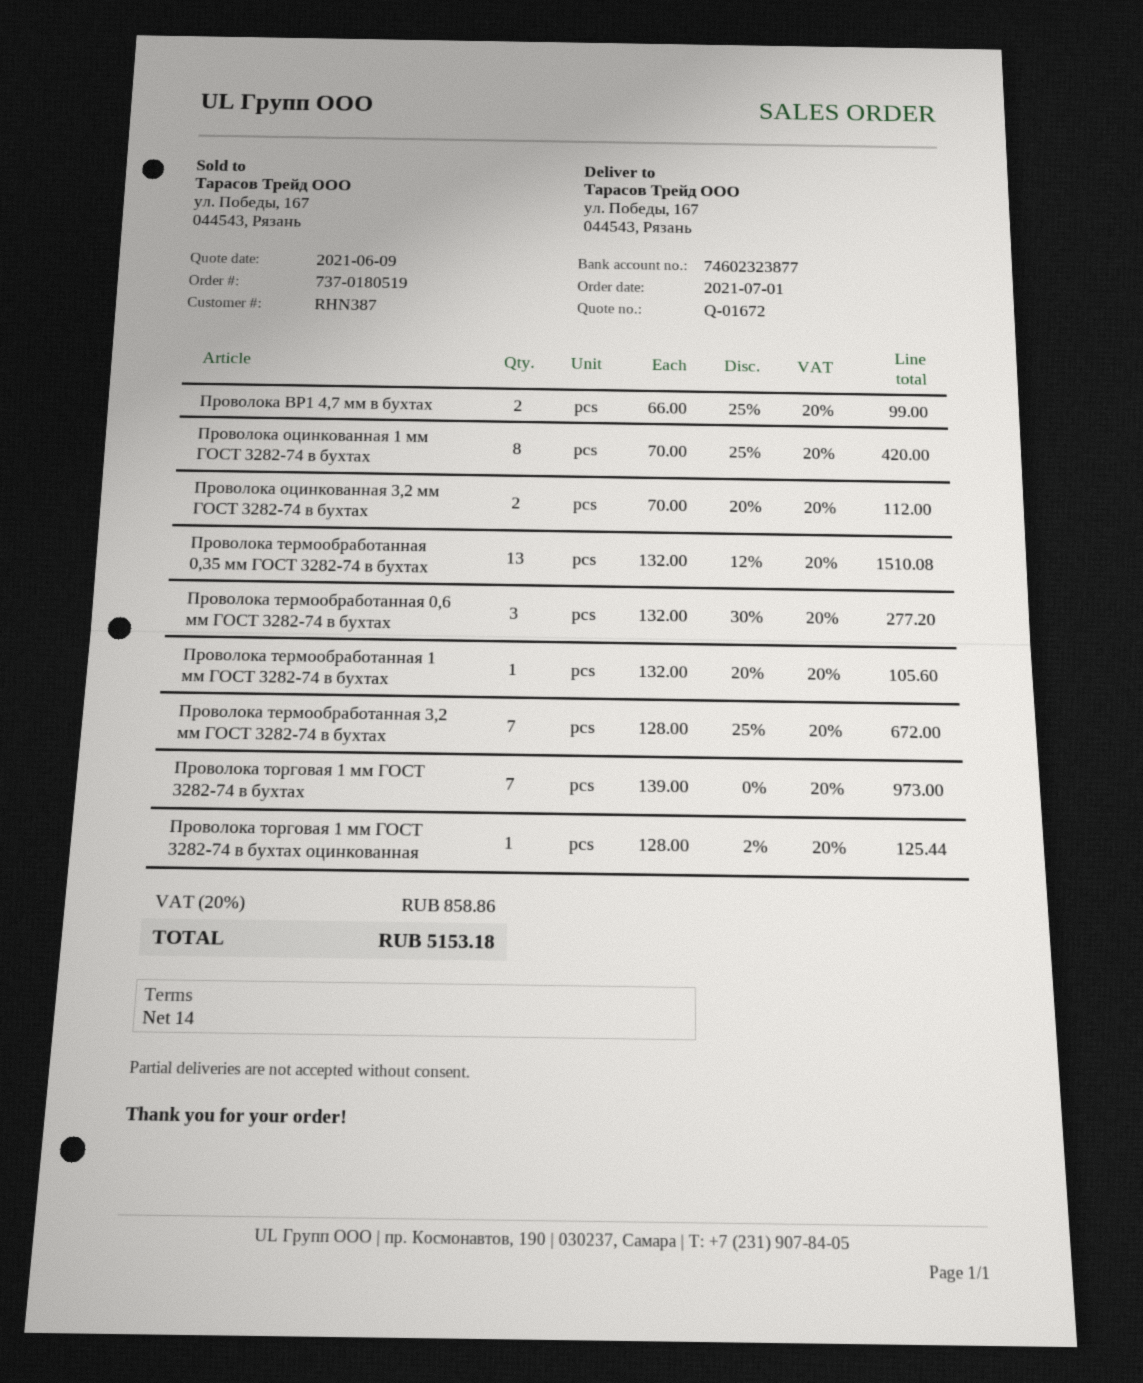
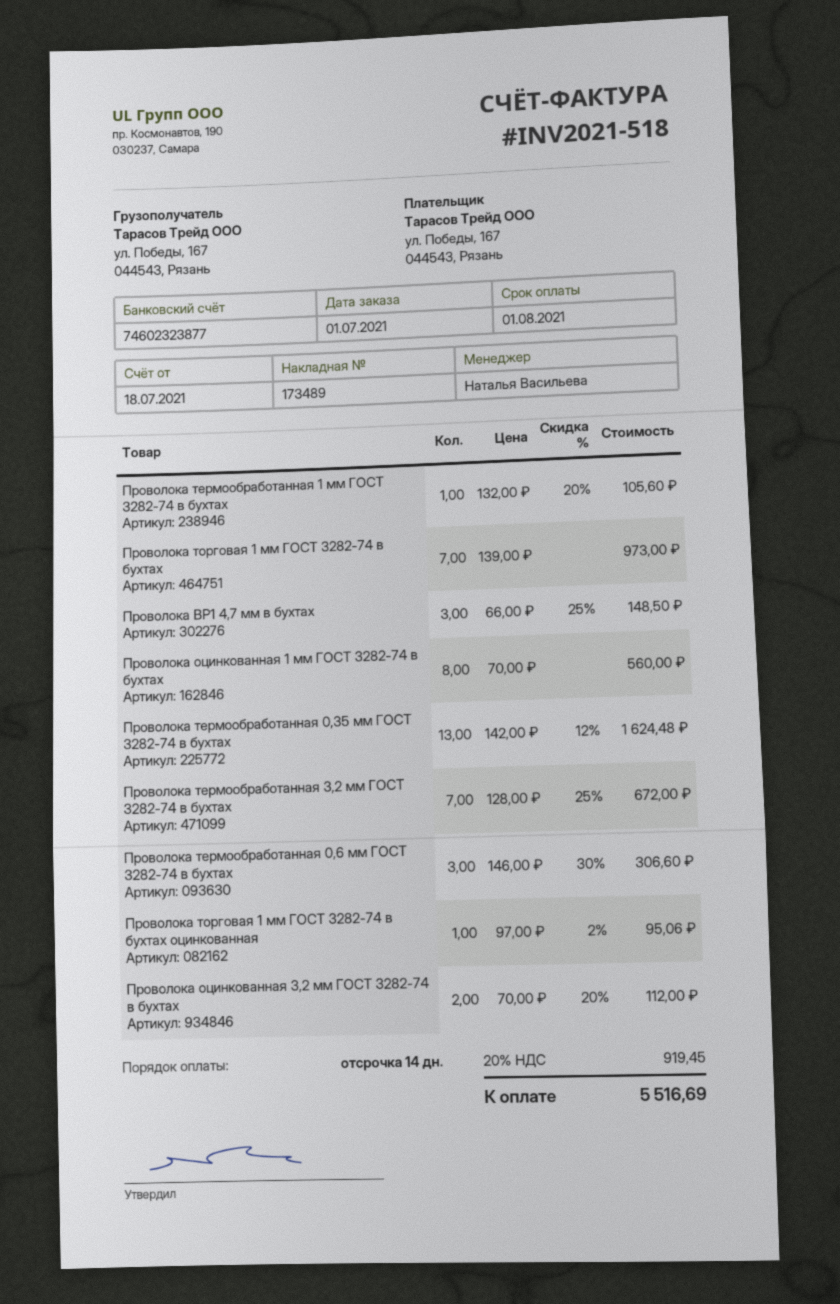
Проволока ВР1 4,7 мм в бухтах: 2 x 66.00 - 25% = 99.00 -> 3 x 66.00 - 25% = 148.50
Проволока оцинкованная 1 мм ГОСТ 3282-74 в бухтах: 8 x 70.00 - 25% = 420.00 -> 8 x 70.00 = 560.00
Проволока термообработанная 0,35 мм ГОСТ 3282-74 в бухтах: 13 x 132.00 - 12% = 1510.08 -> 13 x 142.00 - 12% = 1624.48
Проволока термообработанная 0,6 мм ГОСТ 3282-74 в бухтах: 3 x 132.00 - 30% = 277.20 -> 3 x 146.00 - 30% = 306.60
Проволока торговая 1 мм ГОСТ 3282-74 в бухтах оцинкованная: 1 x 128.00 - 2% = 125.44 -> 1 x 97.00 - 2% = 95.06
tax: 20% = 858.86 -> 20% = 919.45
total: 5153.18 -> 5516.69

